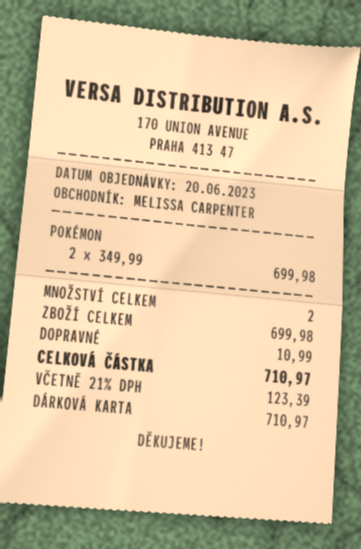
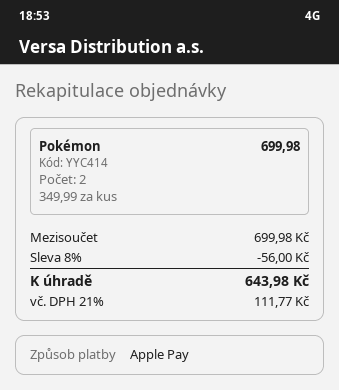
payment method: gift card -> Apple Pay
discount: none -> 8% = 56.00
shipping: 10.99 -> none
tax: 21% = 123.39 -> 21% = 111.77
total: 710.97 -> 643.98

